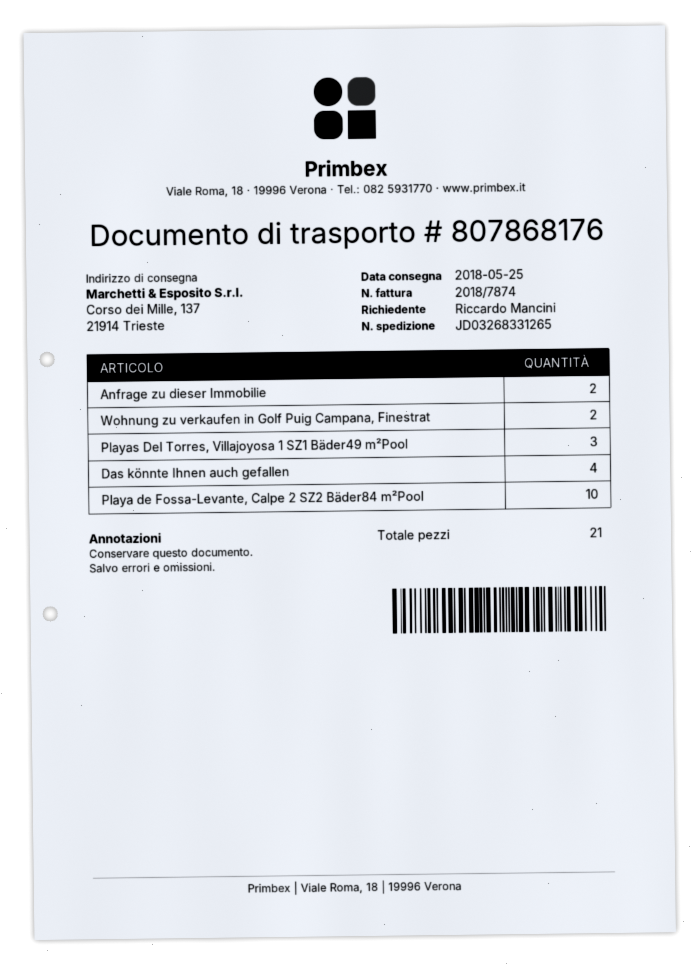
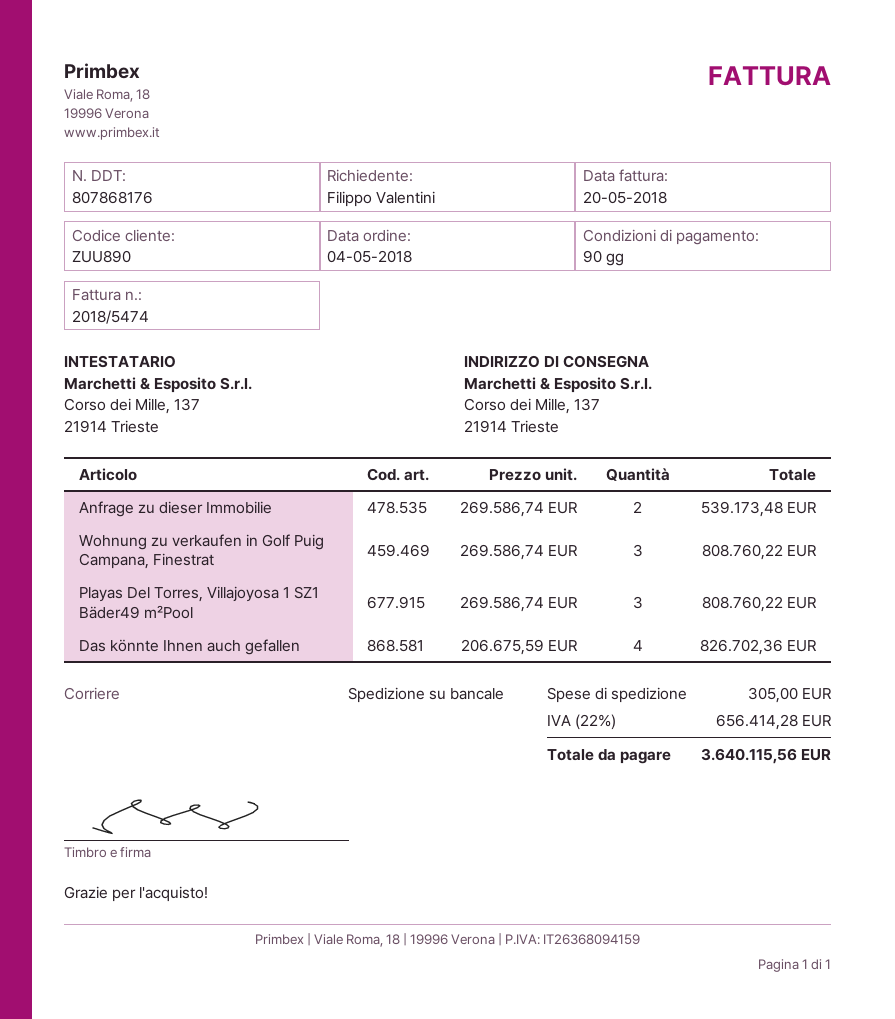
invoice number: 2018/7874 -> 2018/5474
ordered by: Riccardo Mancini -> Filippo Valentini
Wohnung zu verkaufen in Golf Puig Campana, Finestrat: 2 -> 3
Playa de Fossa-Levante, Calpe 2 SZ2 Bäder84 m²Pool: 10 -> none

